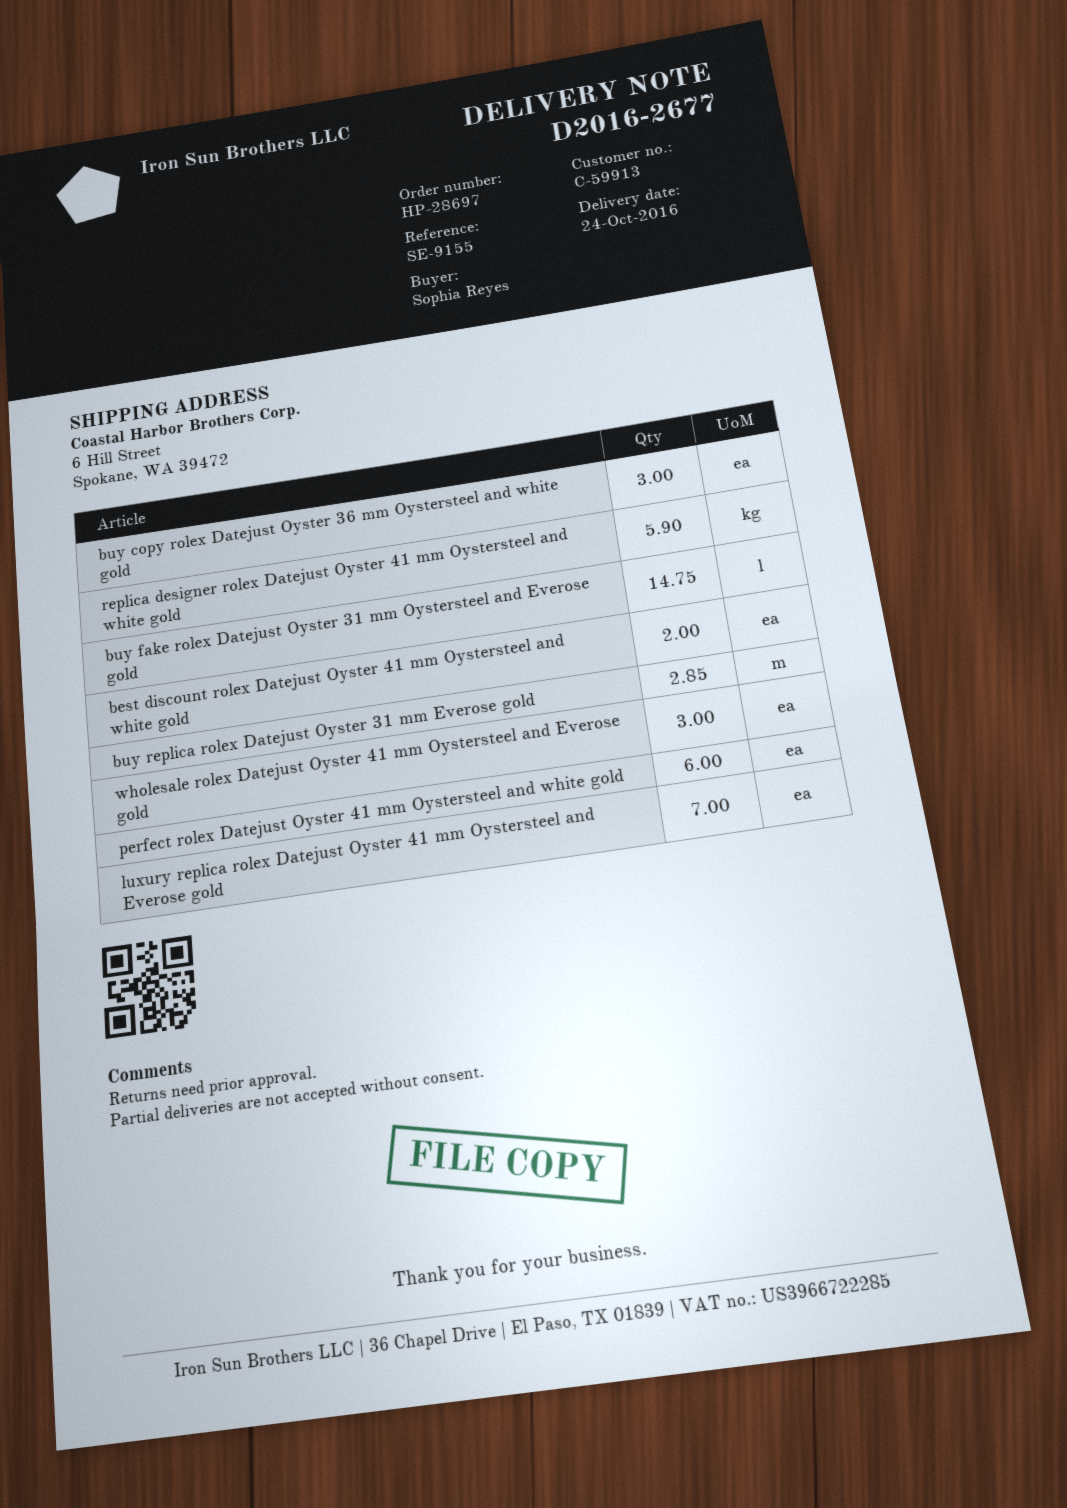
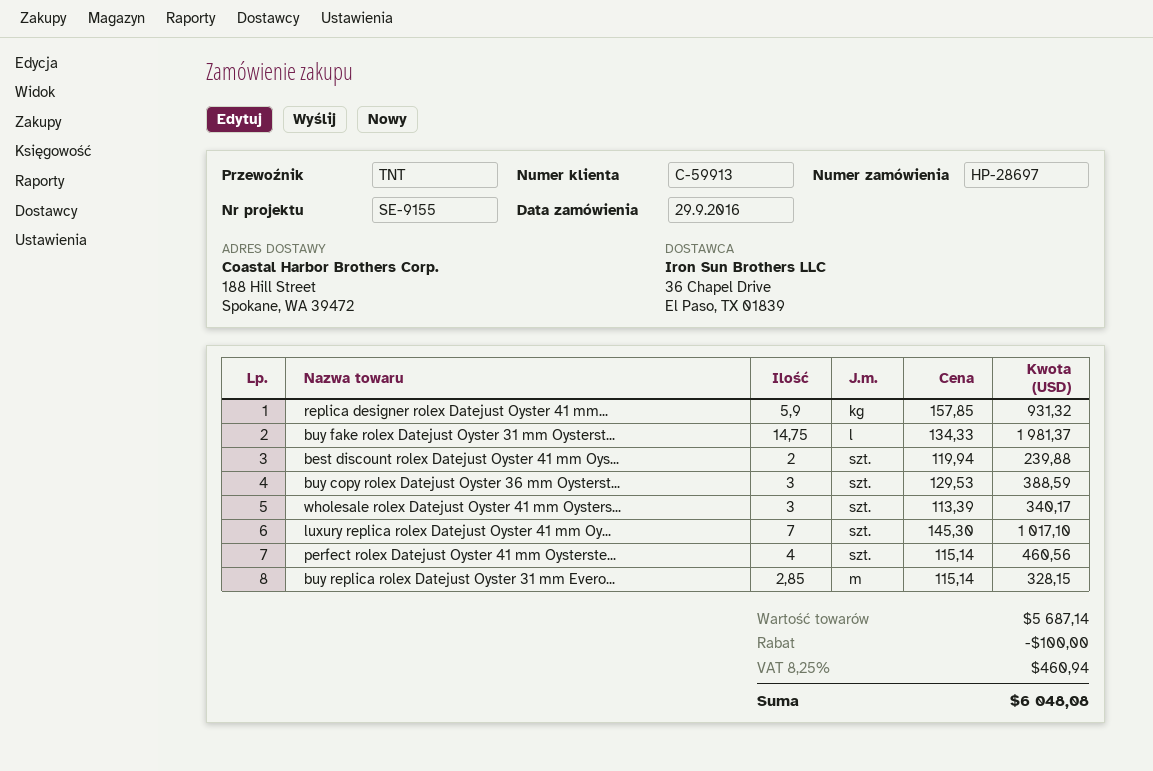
ship to: 6 Hill Street, Spokane, WA 39472 -> 188 Hill Street, Spokane, WA 39472
perfect rolex Datejust Oyster 41 mm Oystersteel and white gold: 6 -> 4

